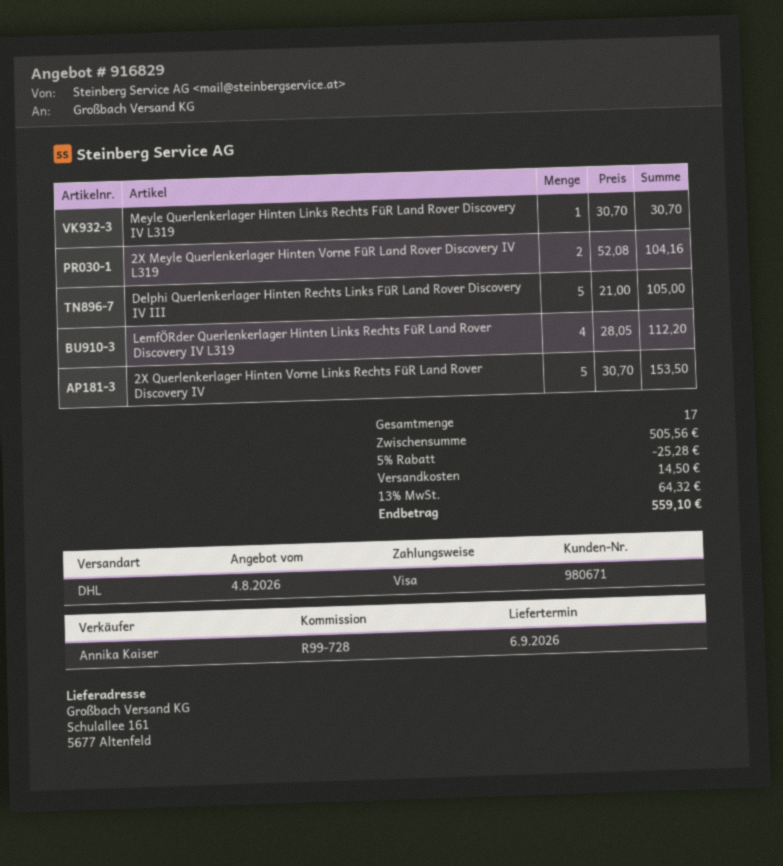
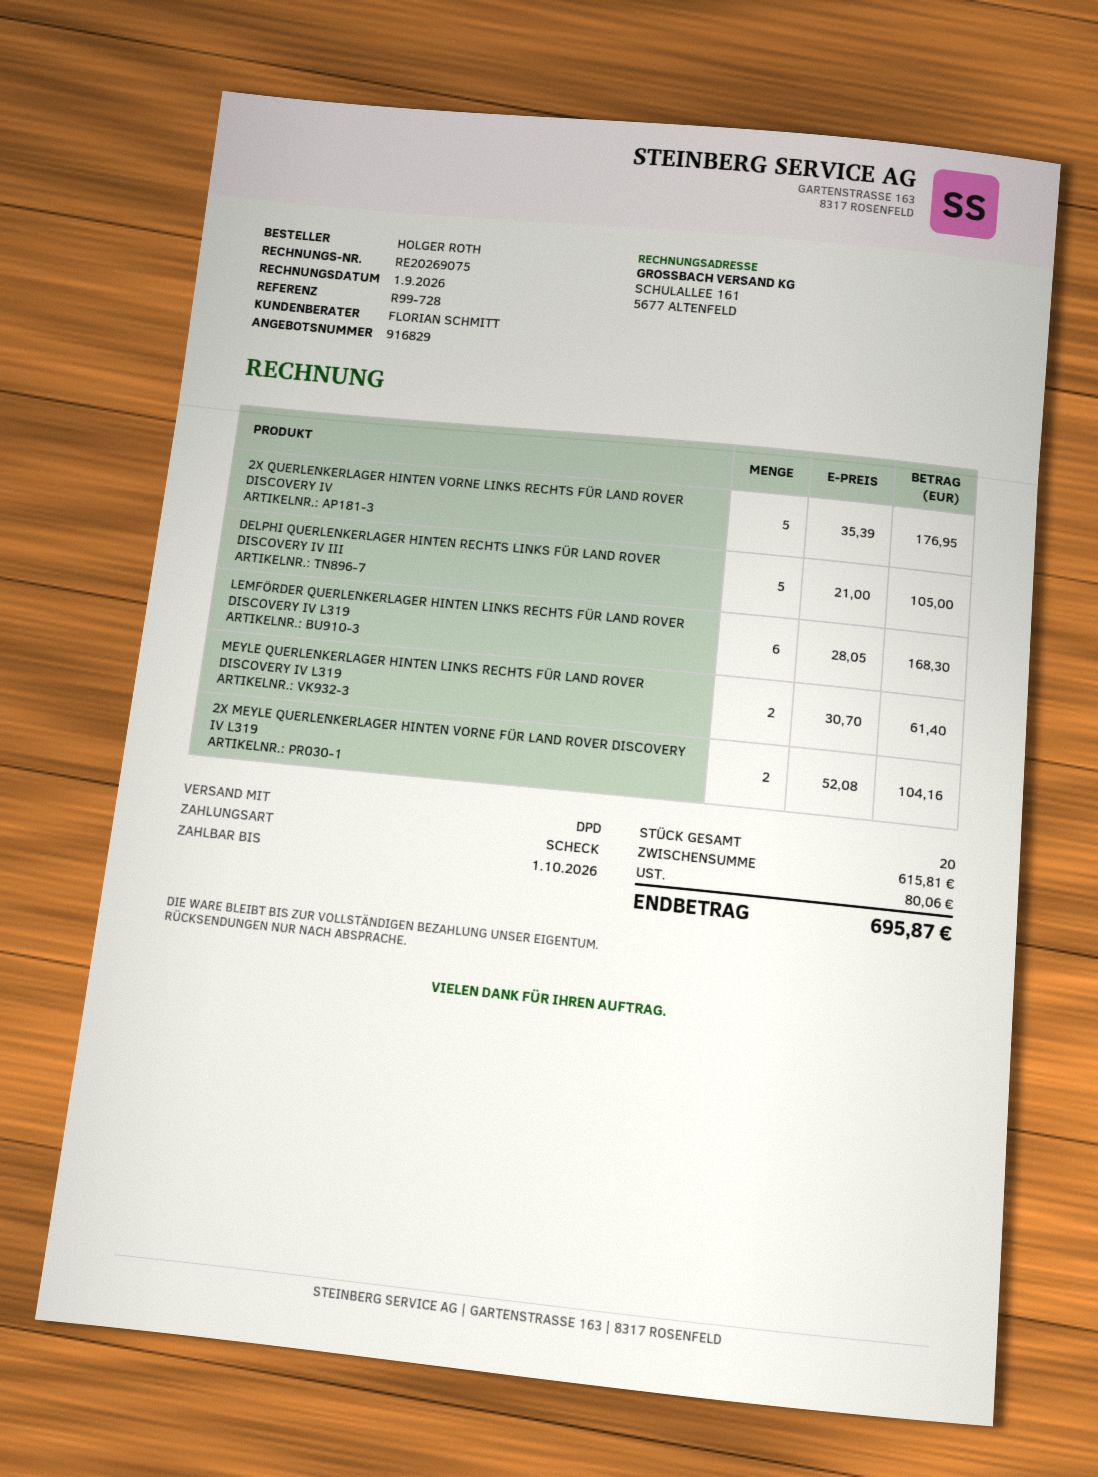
sales rep: Annika Kaiser -> FLORIAN SCHMITT
payment method: Visa -> cheque
shipping method: DHL -> DPD
Meyle Querlenkerlager Hinten Links Rechts FüR Land Rover Discovery IV L319: 1 x 30.70 = 30.70 -> 2 x 30.70 = 61.40
LemfÖRder Querlenkerlager Hinten Links Rechts FüR Land Rover Discovery IV L319: 4 x 28.05 = 112.20 -> 6 x 28.05 = 168.30
2X Querlenkerlager Hinten Vorne Links Rechts FüR Land Rover Discovery IV: 5 x 30.70 = 153.50 -> 5 x 35.39 = 176.95
total quantity: 17 -> 20
subtotal: 505.56 -> 615.81
discount: 5% = 25.28 -> none
shipping: 14.50 -> none
tax: 64.32 -> 80.06
total: 559.10 -> 695.87

